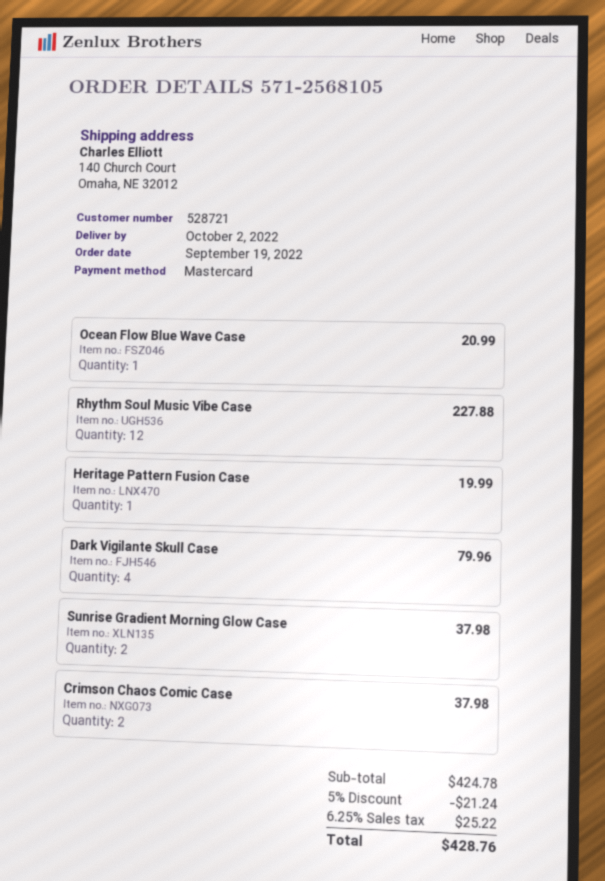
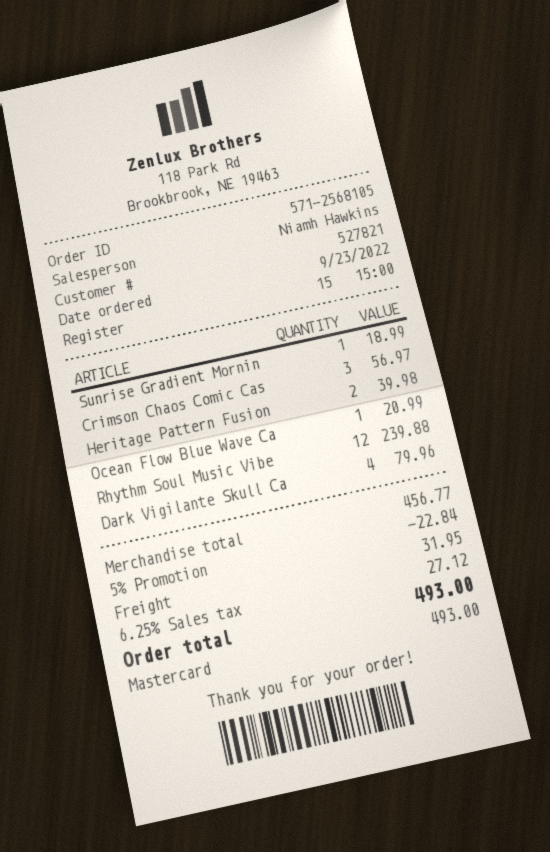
order date: 2022-09-19 -> 2022-09-23
customer number: 528721 -> 527821
Rhythm Soul Music Vibe Case: 12 for 227.88 -> 12 for 239.88
Heritage Pattern Fusion Case: 1 for 19.99 -> 2 for 39.98
Sunrise Gradient Morning Glow Case: 2 for 37.98 -> 1 for 18.99
Crimson Chaos Comic Case: 2 for 37.98 -> 3 for 56.97
subtotal: 424.78 -> 456.77
discount: 5% = 21.24 -> 5% = 22.84
shipping: none -> 31.95
tax: 6.25% = 25.22 -> 6.25% = 27.12
total: 428.76 -> 493.00

